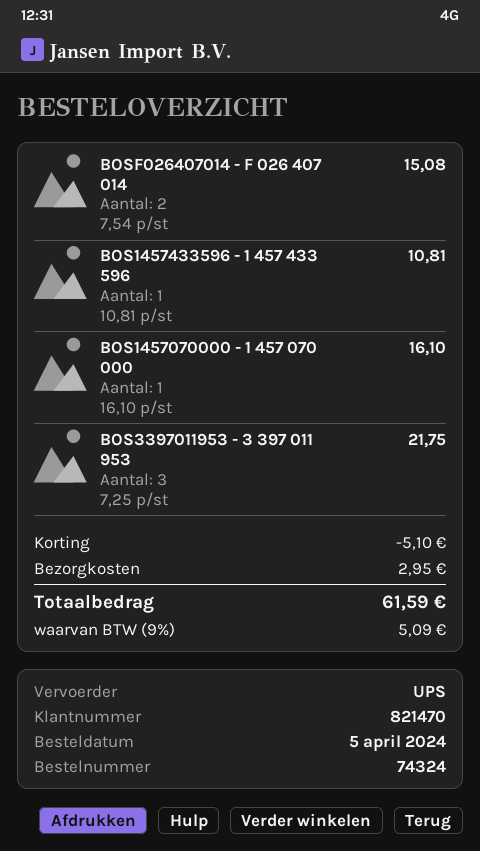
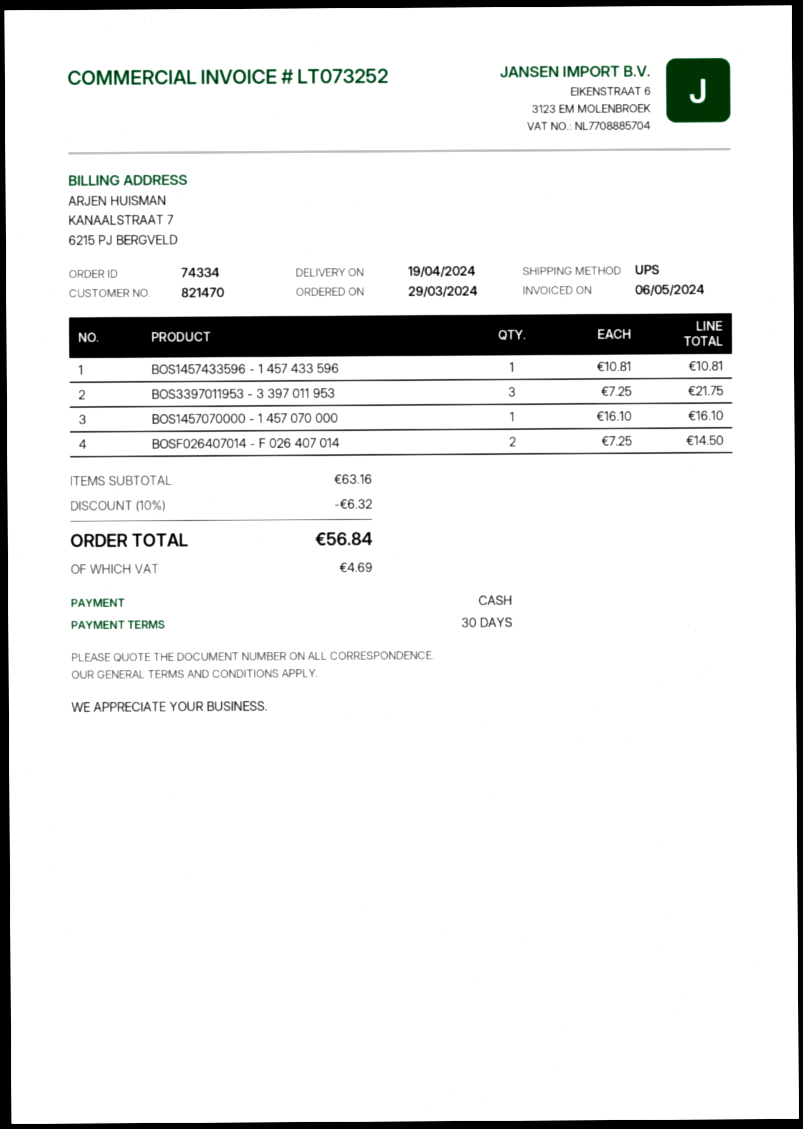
order number: 74324 -> 74334
order date: 2024-04-05 -> 2024-03-29
BOSF026407014 - F 026 407 014: 2 x 7.54 = 15.08 -> 2 x 7.25 = 14.50
discount: 5.10 -> 6.32
shipping: 2.95 -> none
tax: 5.09 -> 4.69
total: 61.59 -> 56.84

